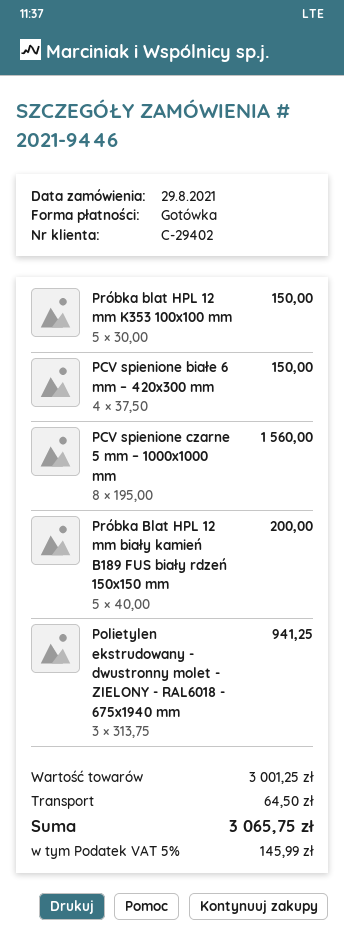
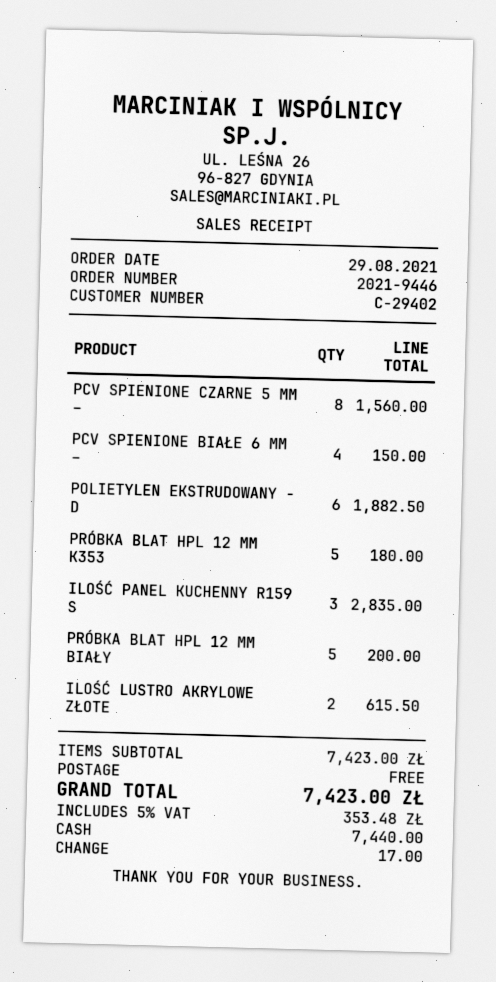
Próbka blat HPL 12 mm K353 100x100 mm: 5 for 150.00 -> 5 for 180.00
Polietylen ekstrudowany - dwustronny molet - ZIELONY - RAL6018 - 675x1940 mm: 3 for 941.25 -> 6 for 1882.50
ILOŚĆ PANEL KUCHENNY R159 S: none -> 3 for 2835.00
ILOŚĆ LUSTRO AKRYLOWE ZŁOTE: none -> 2 for 615.50
subtotal: 3001.25 -> 7423.00
shipping: 64.50 -> 0.00
tax: 5% = 145.99 -> 5% = 353.48
total: 3065.75 -> 7423.00

